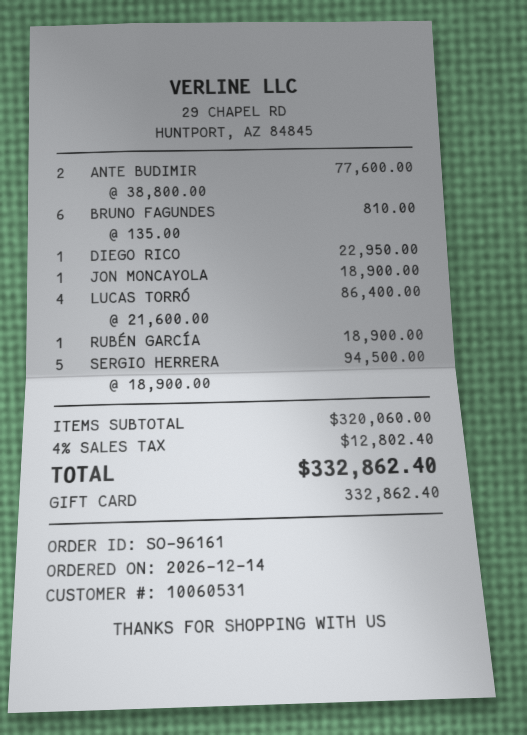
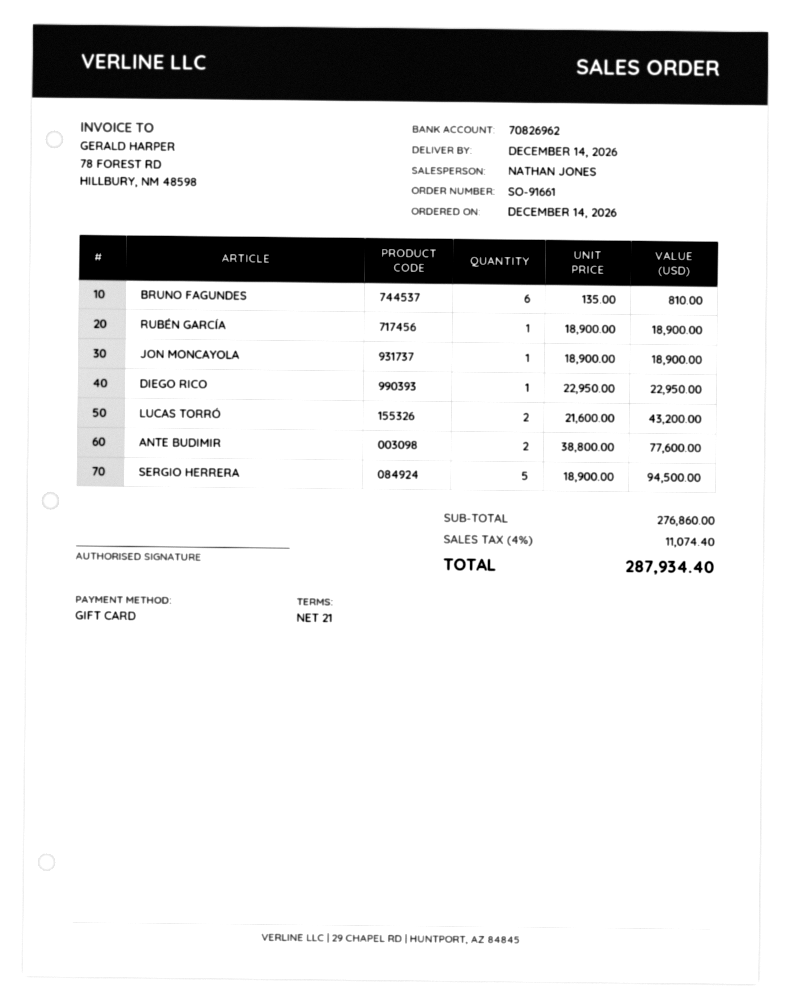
order number: SO-96161 -> SO-91661
LUCAS TORRÓ: 4 x 21600.00 = 86400.00 -> 2 x 21600.00 = 43200.00
subtotal: 320060.00 -> 276860.00
tax: 4% = 12802.40 -> 4% = 11074.40
total: 332862.40 -> 287934.40

